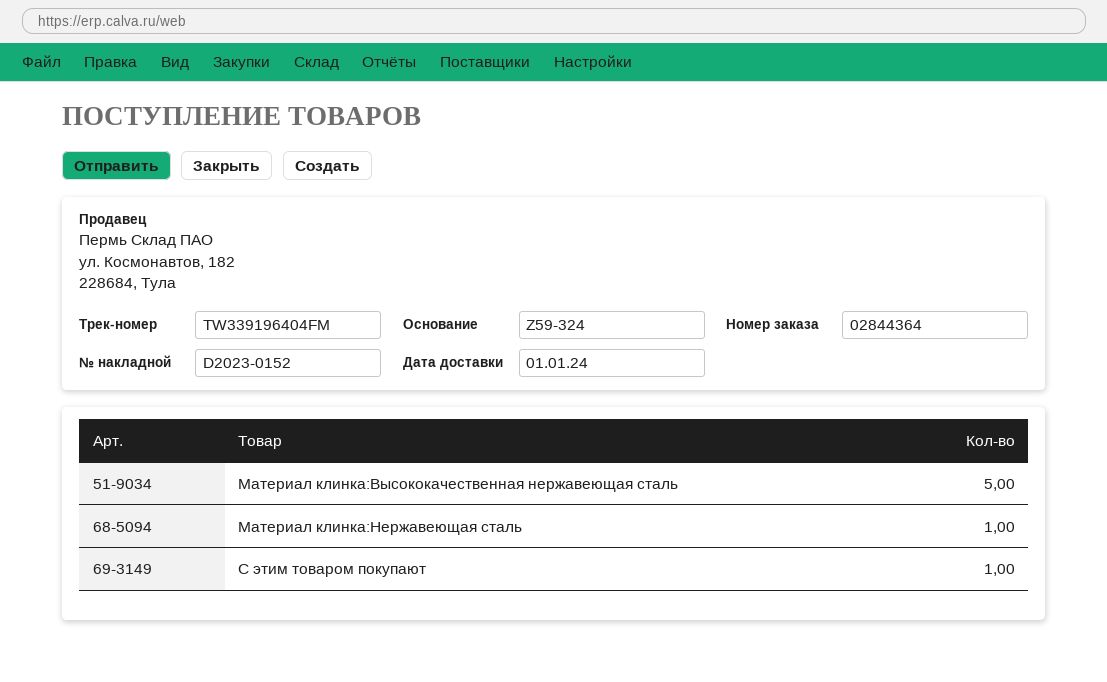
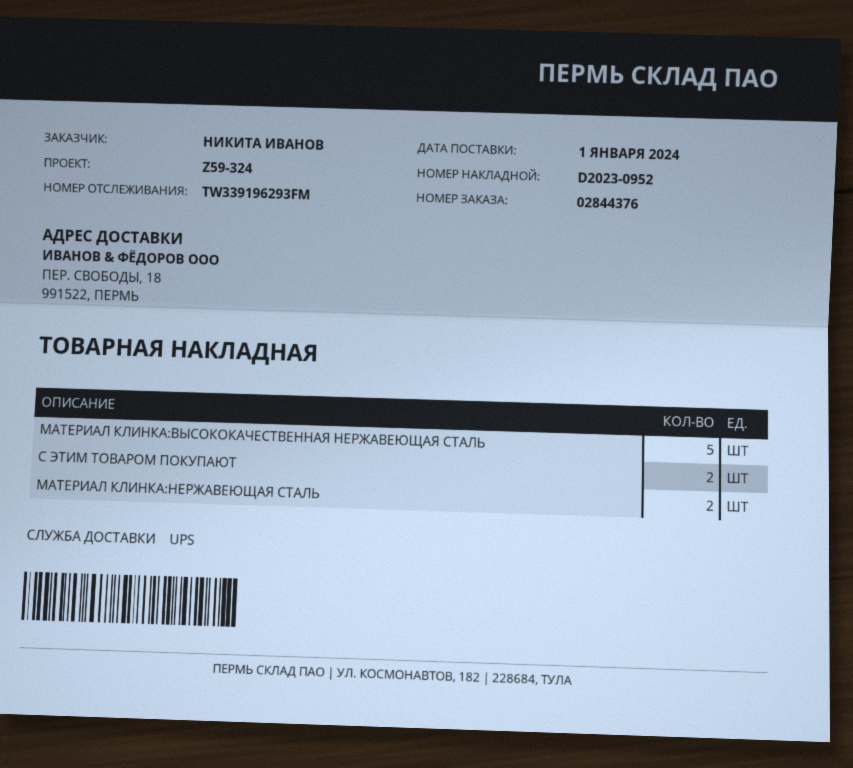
order number: 02844364 -> 02844376
delivery note number: D2023-0152 -> D2023-0952
tracking number: TW339196404FM -> TW339196293FM
Материал клинка:Нержавеющая сталь: 1 -> 2
С этим товаром покупают: 1 -> 2

